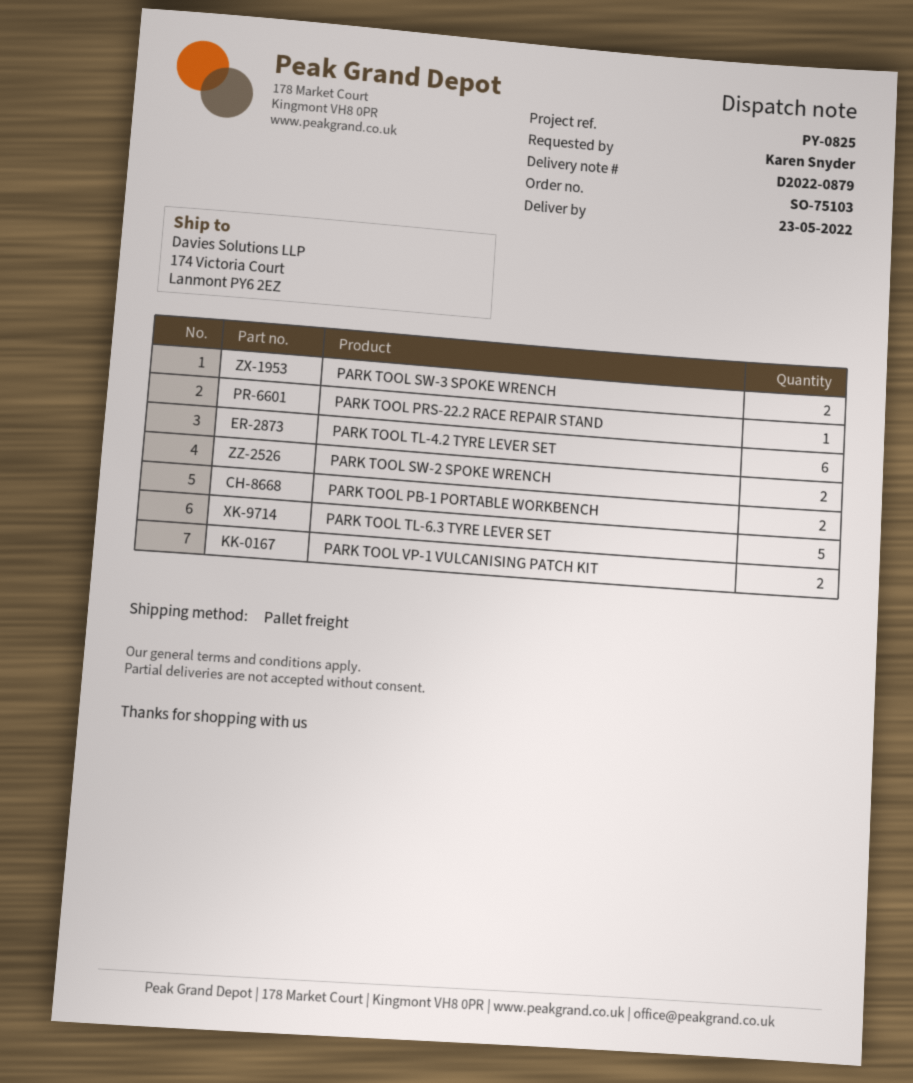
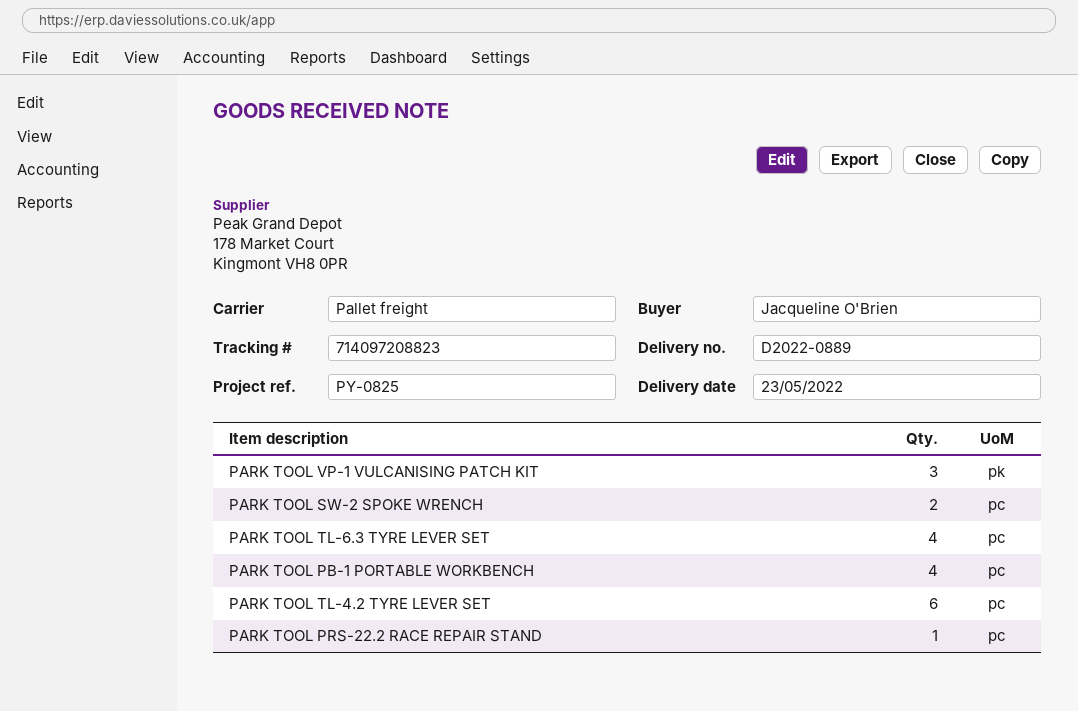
delivery note number: D2022-0879 -> D2022-0889
ordered by: Karen Snyder -> Jacqueline O'Brien
PARK TOOL SW-3 SPOKE WRENCH: 2 -> none
PARK TOOL PB-1 PORTABLE WORKBENCH: 2 -> 4
PARK TOOL TL-6.3 TYRE LEVER SET: 5 -> 4
PARK TOOL VP-1 VULCANISING PATCH KIT: 2 -> 3

